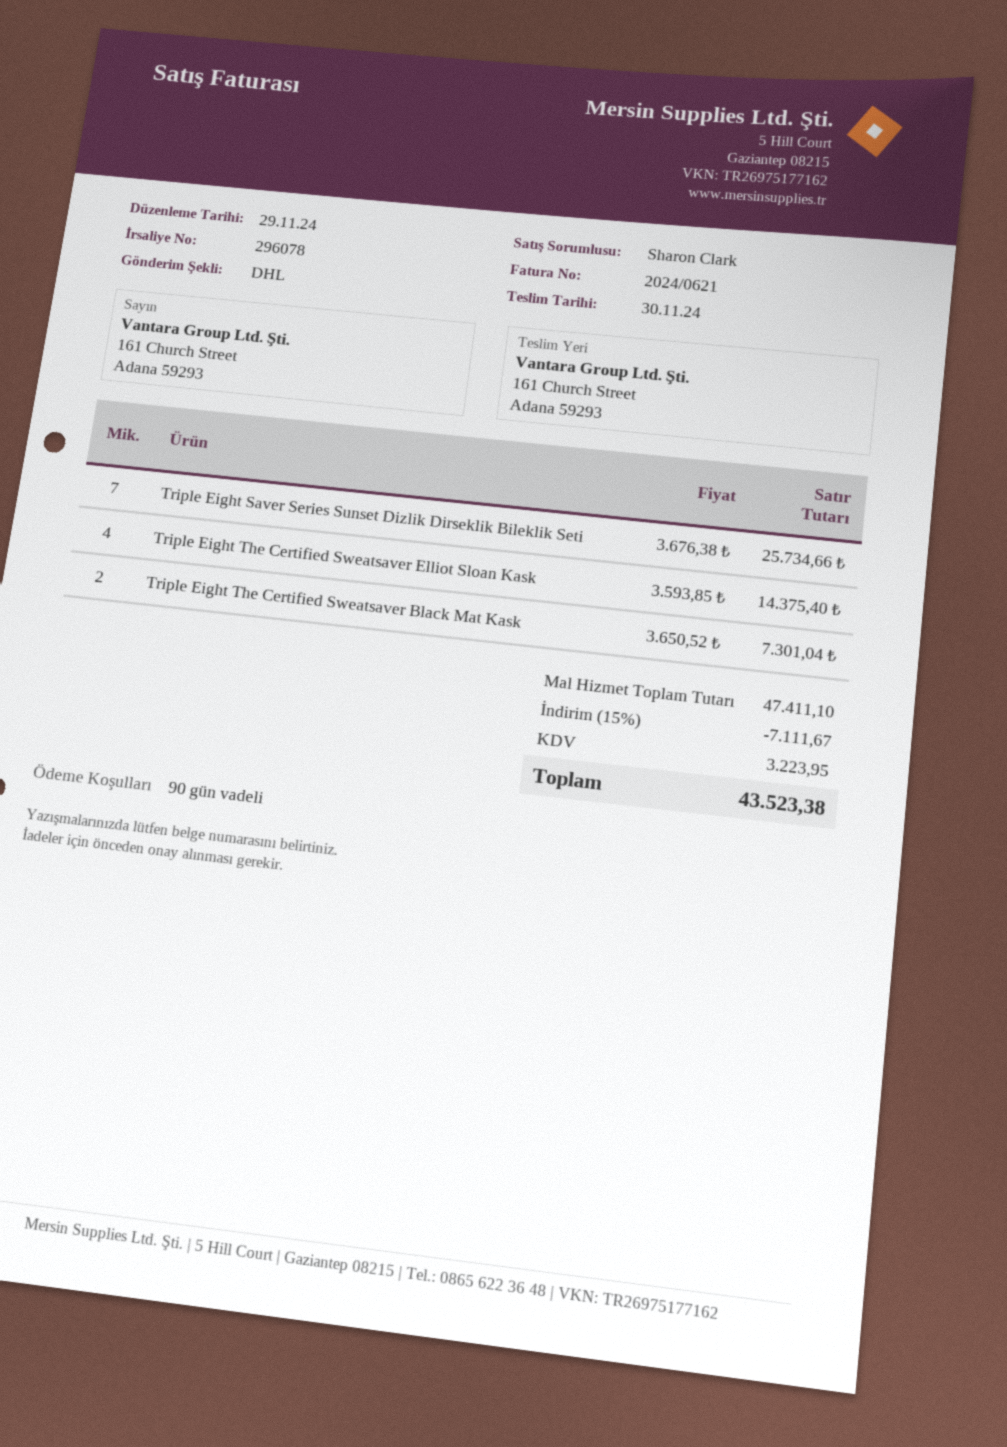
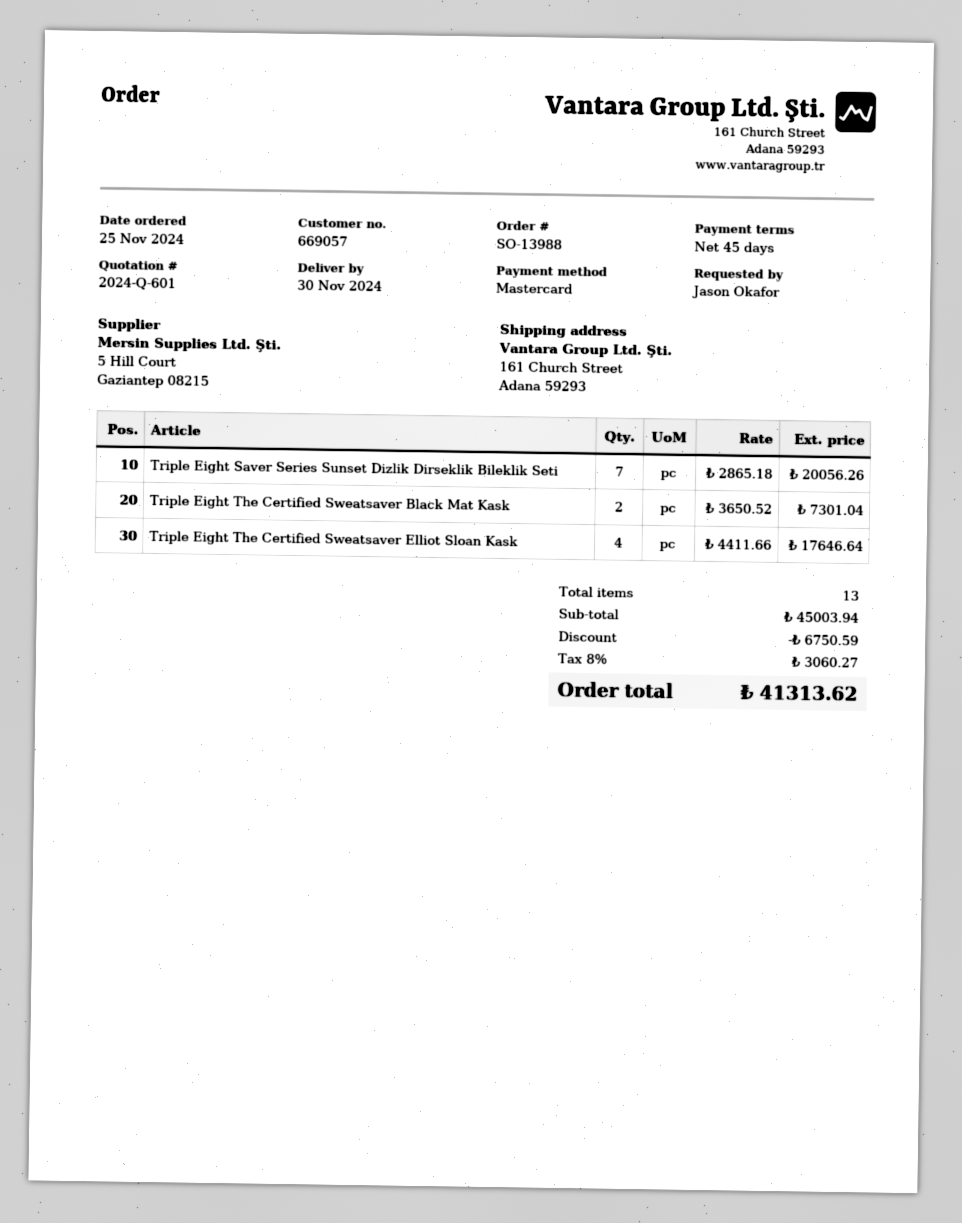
payment terms: 90 days -> 45 days
Triple Eight Saver Series Sunset Dizlik Dirseklik Bileklik Seti: 7 x 3676.38 = 25734.66 -> 7 x 2865.18 = 20056.26
Triple Eight The Certified Sweatsaver Elliot Sloan Kask: 4 x 3593.85 = 14375.40 -> 4 x 4411.66 = 17646.64
subtotal: 47411.10 -> 45003.94
discount: 7111.67 -> 6750.59
tax: 3223.95 -> 3060.27
total: 43523.38 -> 41313.62

